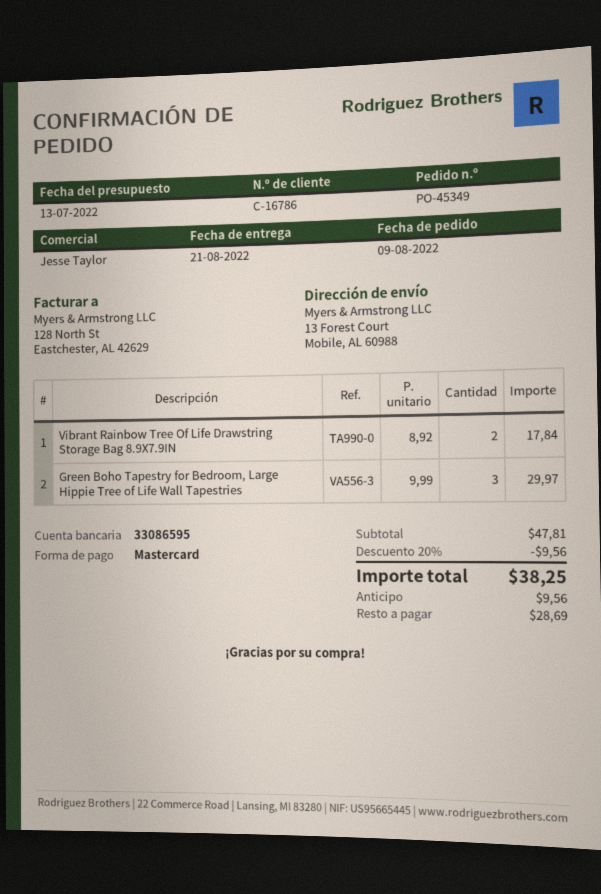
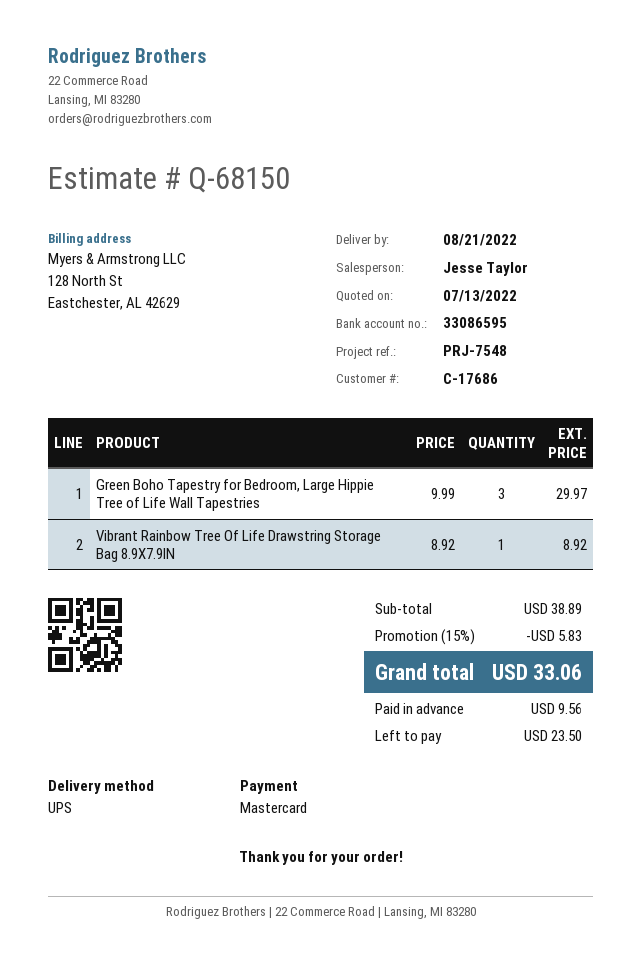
customer number: C-16786 -> C-17686
Vibrant Rainbow Tree Of Life Drawstring Storage Bag 8.9X7.9IN: 2 x 8.92 = 17.84 -> 1 x 8.92 = 8.92
subtotal: 47.81 -> 38.89
discount: 20% = 9.56 -> 15% = 5.83
total: 38.25 -> 33.06
balance: 28.69 -> 23.50

